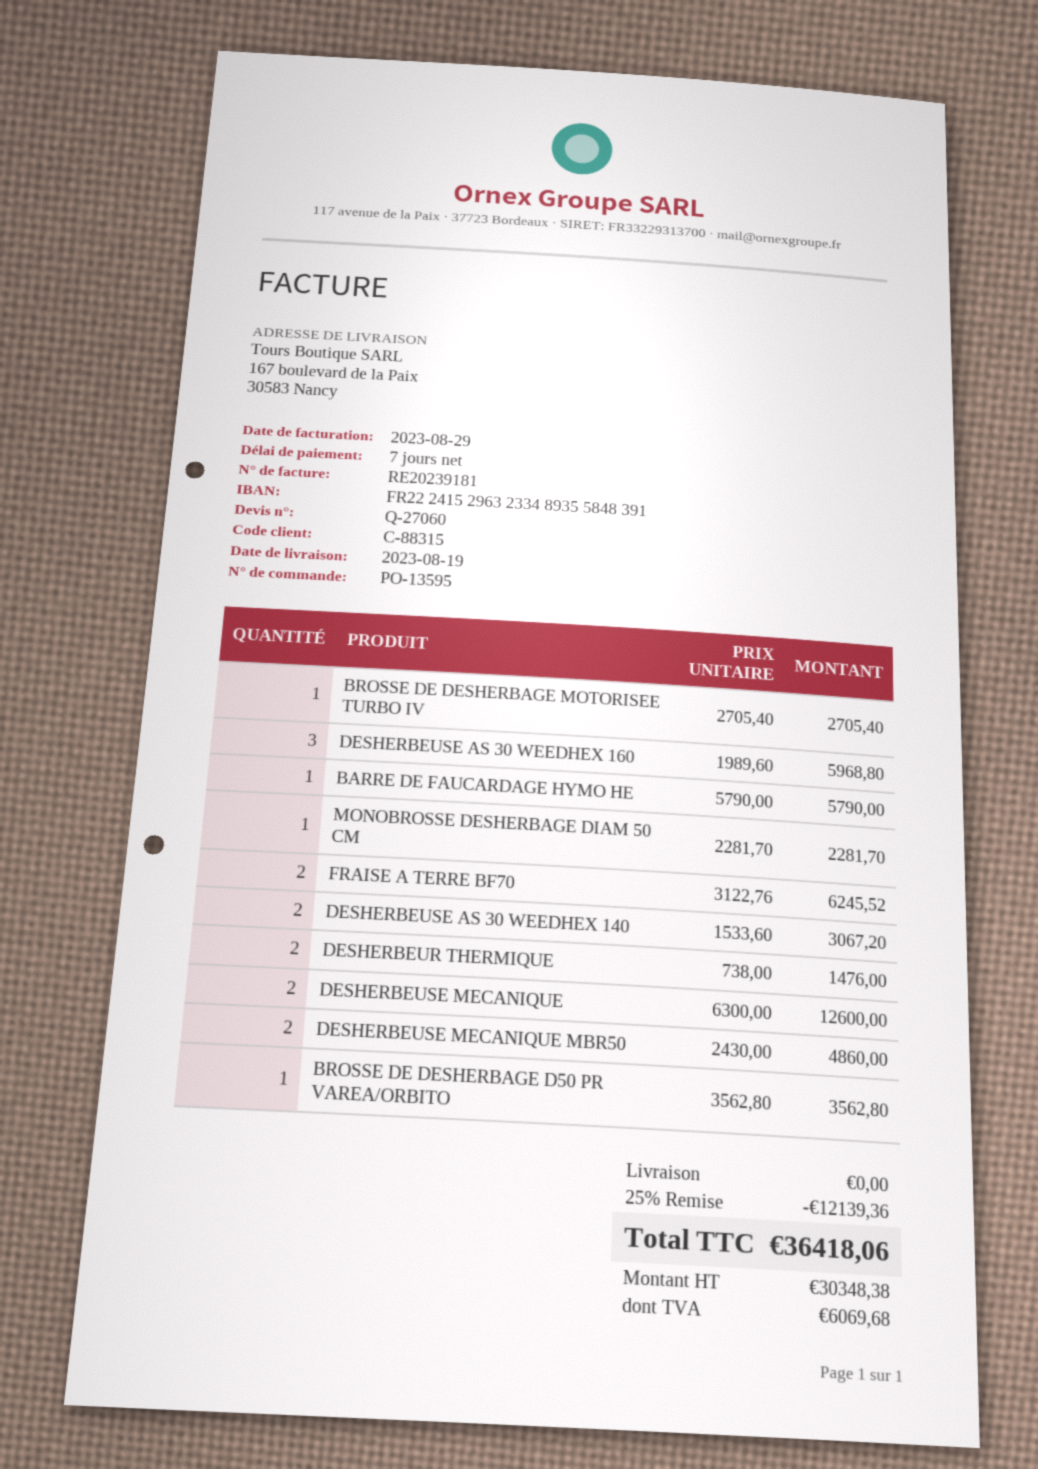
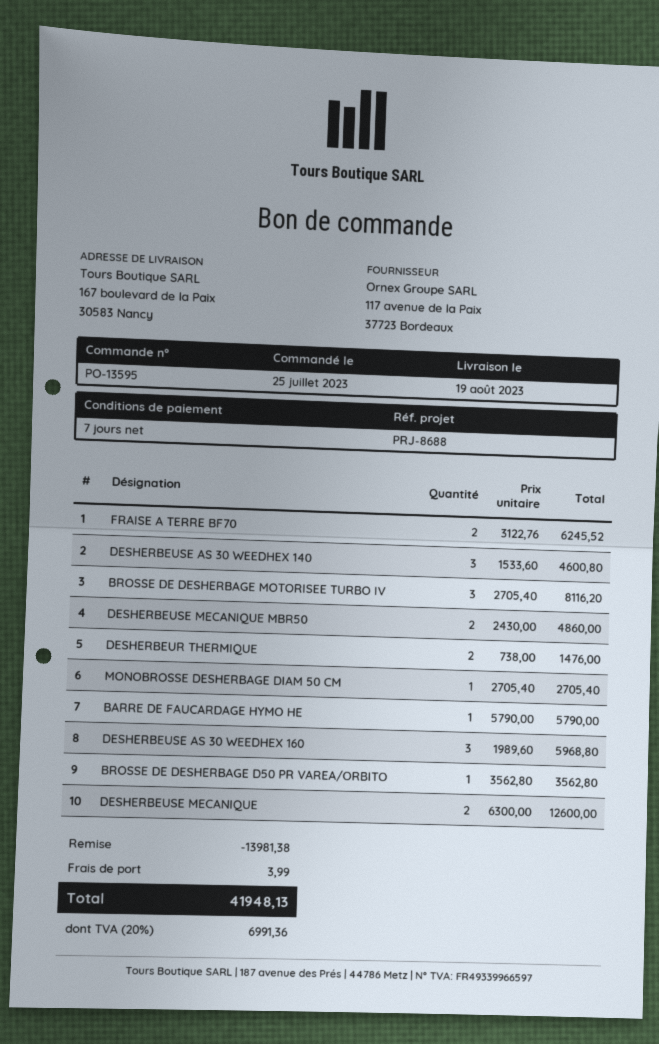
BROSSE DE DESHERBAGE MOTORISEE TURBO IV: 1 x 2705.40 = 2705.40 -> 3 x 2705.40 = 8116.20
MONOBROSSE DESHERBAGE DIAM 50 CM: 1 x 2281.70 = 2281.70 -> 1 x 2705.40 = 2705.40
DESHERBEUSE AS 30 WEEDHEX 140: 2 x 1533.60 = 3067.20 -> 3 x 1533.60 = 4600.80
discount: 12139.36 -> 13981.38
shipping: 0.00 -> 3.99
tax: 6069.68 -> 6991.36
total: 36418.06 -> 41948.13

